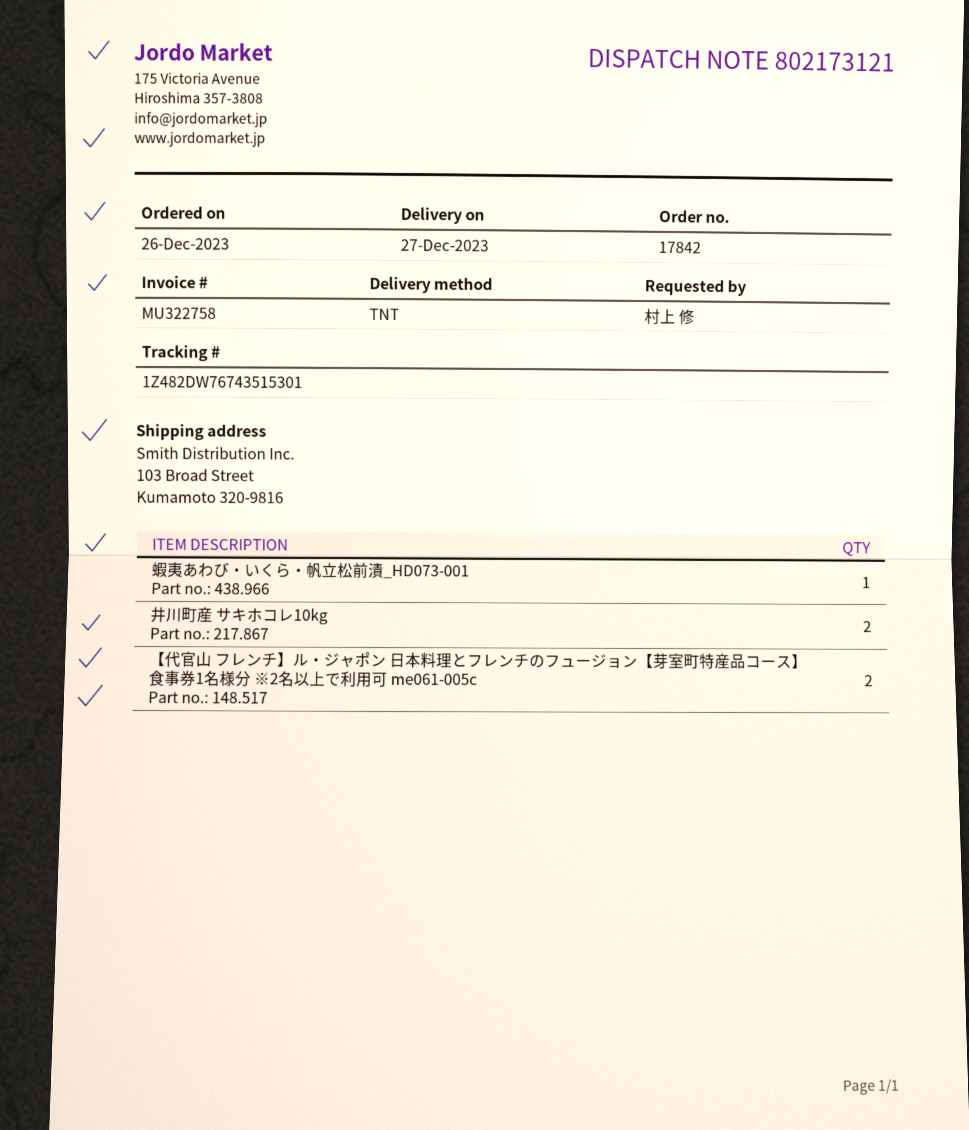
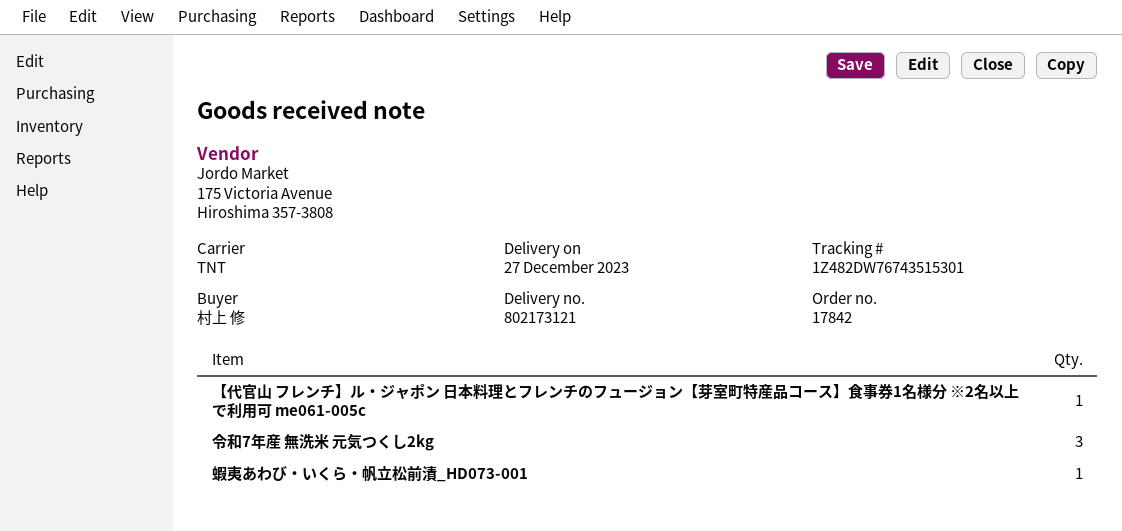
井川町産 サキホコレ10kg: 2 -> none
【代官山 フレンチ】ル・ジャポン 日本料理とフレンチのフュージョン【芽室町特産品コース】食事券1名様分 ※2名以上で利用可 me061-005c: 2 -> 1
令和7年産 無洗米 元気つくし2kg: none -> 3

